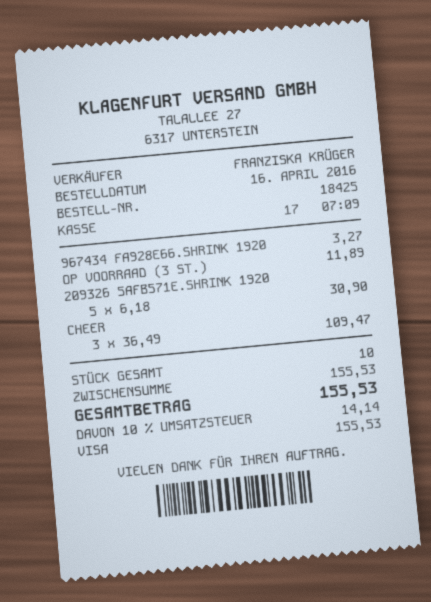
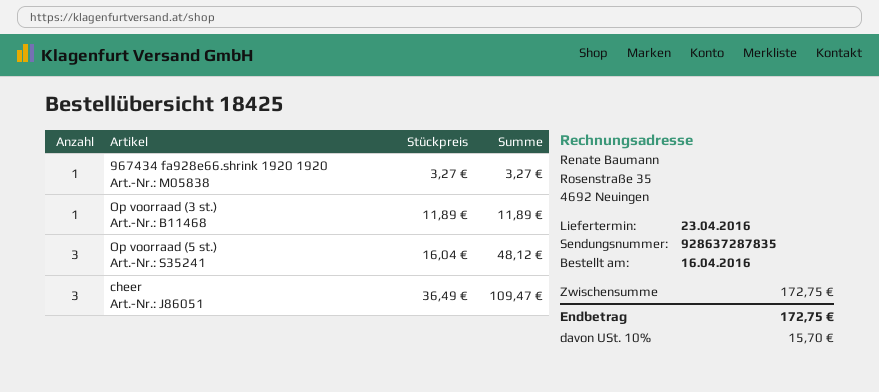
209326 5AFB571E.SHRINK 1920: 5 x 6.18 = 30.90 -> none
Op voorraad (5 st.): none -> 3 x 16.04 = 48.12
subtotal: 155.53 -> 172.75
tax: 10% = 14.14 -> 10% = 15.70
total: 155.53 -> 172.75

